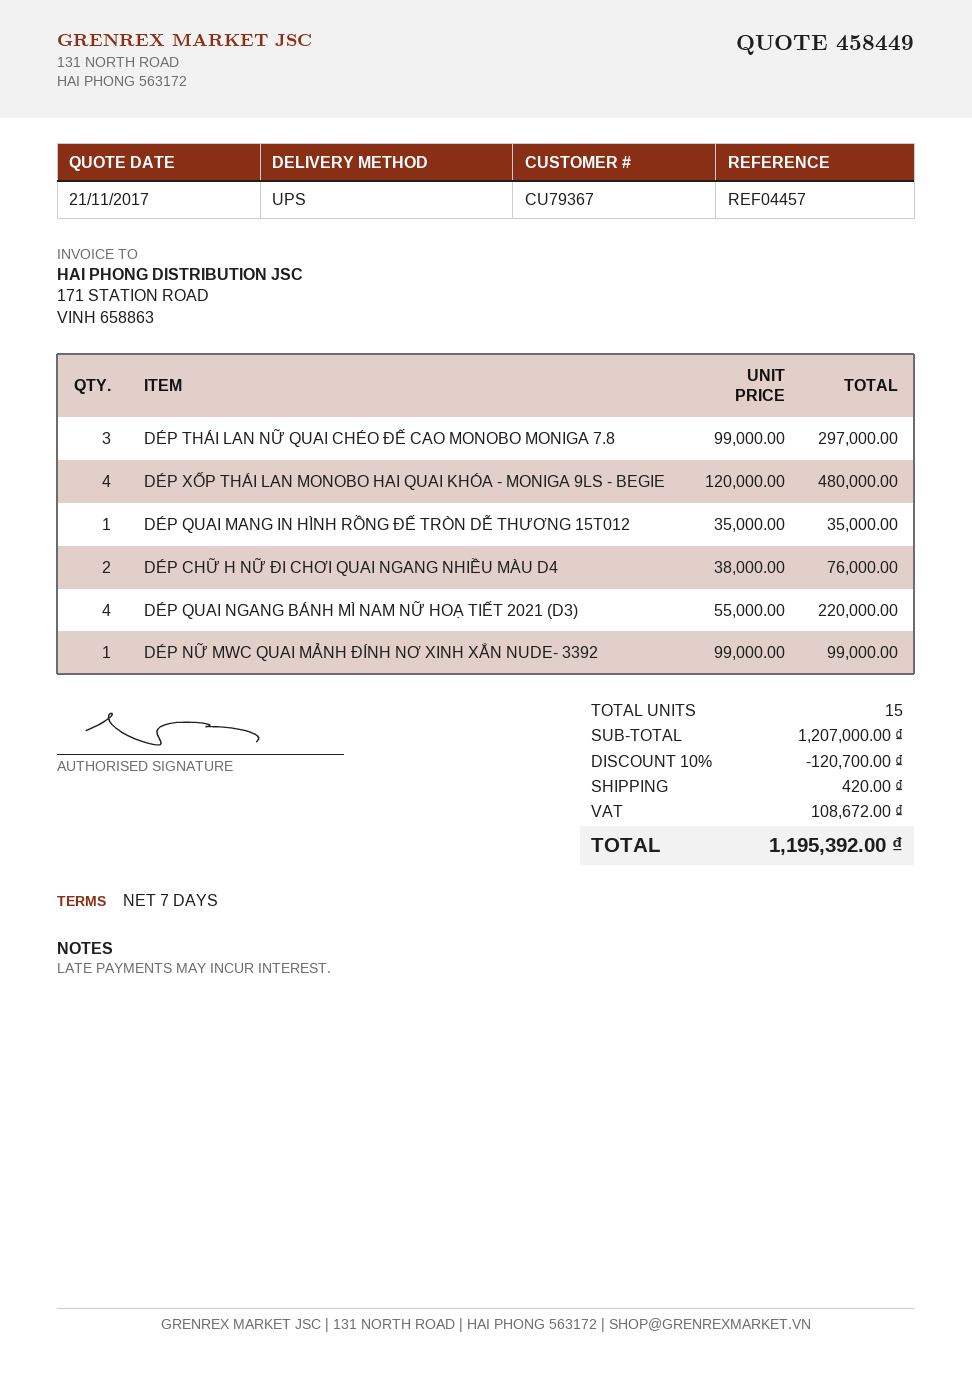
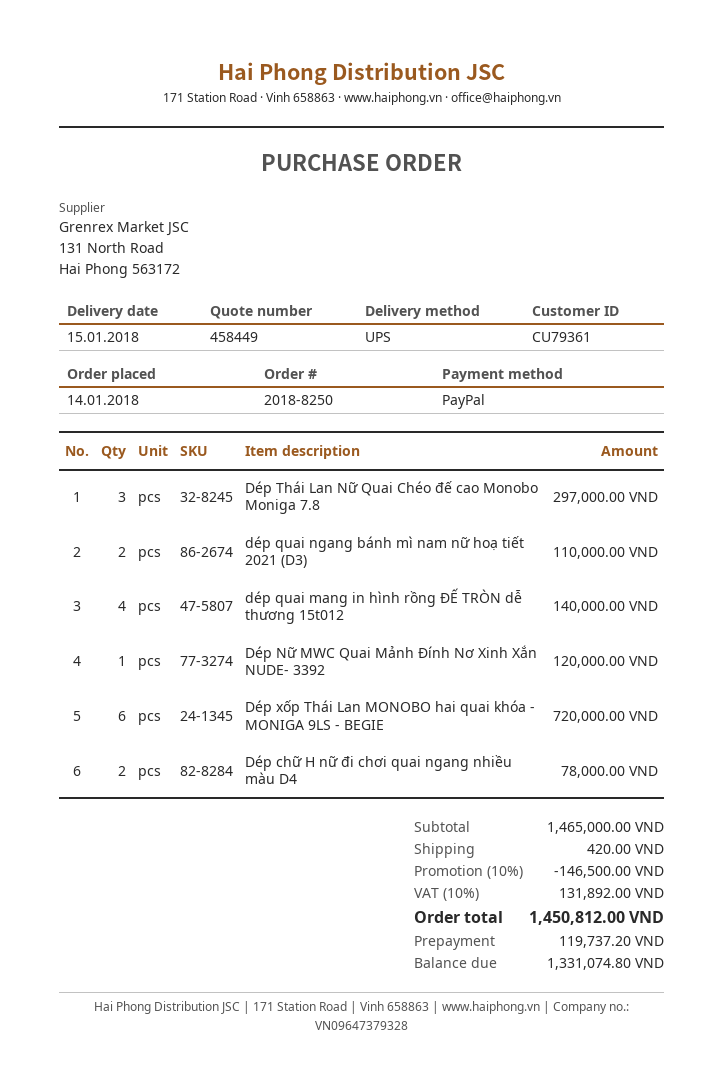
customer number: CU79367 -> CU79361
DÉP XỐP THÁI LAN MONOBO HAI QUAI KHÓA - MONIGA 9LS - BEGIE: 4 for 480000.00 -> 6 for 720000.00
DÉP QUAI MANG IN HÌNH RỒNG ĐẾ TRÒN DỄ THƯƠNG 15T012: 1 for 35000.00 -> 4 for 140000.00
DÉP CHỮ H NỮ ĐI CHƠI QUAI NGANG NHIỀU MÀU D4: 2 for 76000.00 -> 2 for 78000.00
DÉP QUAI NGANG BÁNH MÌ NAM NỮ HOẠ TIẾT 2021 (D3): 4 for 220000.00 -> 2 for 110000.00
DÉP NỮ MWC QUAI MẢNH ĐÍNH NƠ XINH XẮN NUDE- 3392: 1 for 99000.00 -> 1 for 120000.00
subtotal: 1207000.00 -> 1465000.00
discount: 10% = 120700.00 -> 10% = 146500.00
tax: 108672.00 -> 131892.00
total: 1195392.00 -> 1450812.00

